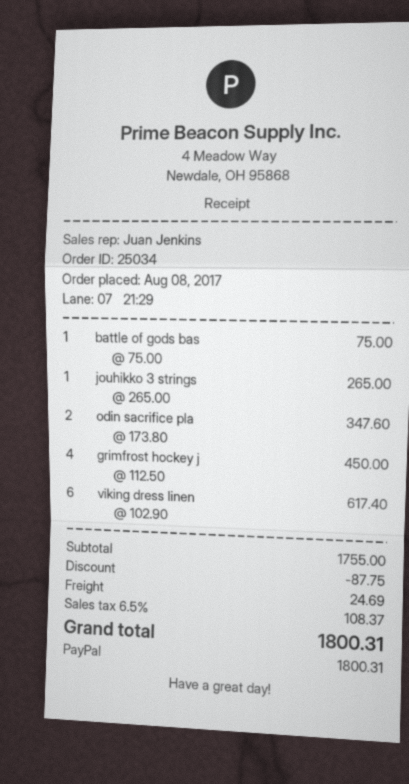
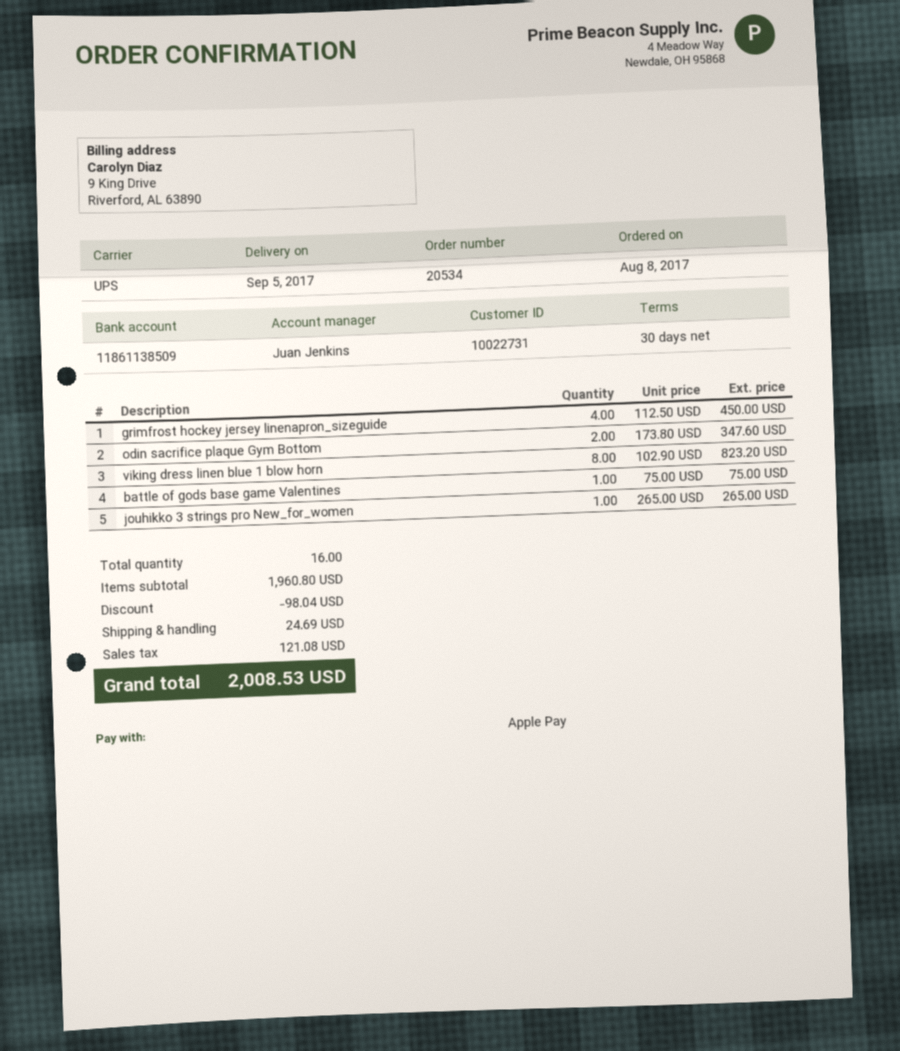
order number: 25034 -> 20534
payment method: PayPal -> Apple Pay
viking dress linen: 6 x 102.90 = 617.40 -> 8 x 102.90 = 823.20
subtotal: 1755.00 -> 1960.80
discount: 87.75 -> 98.04
tax: 108.37 -> 121.08
total: 1800.31 -> 2008.53

